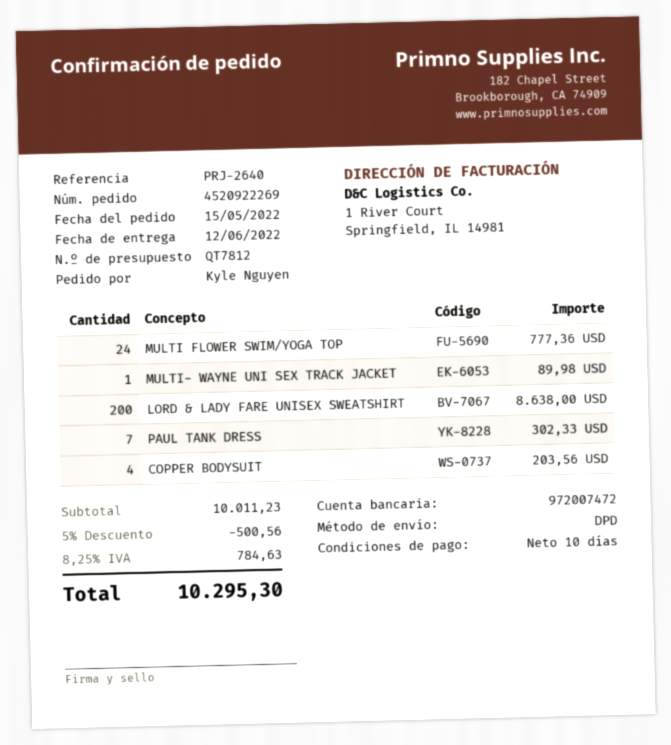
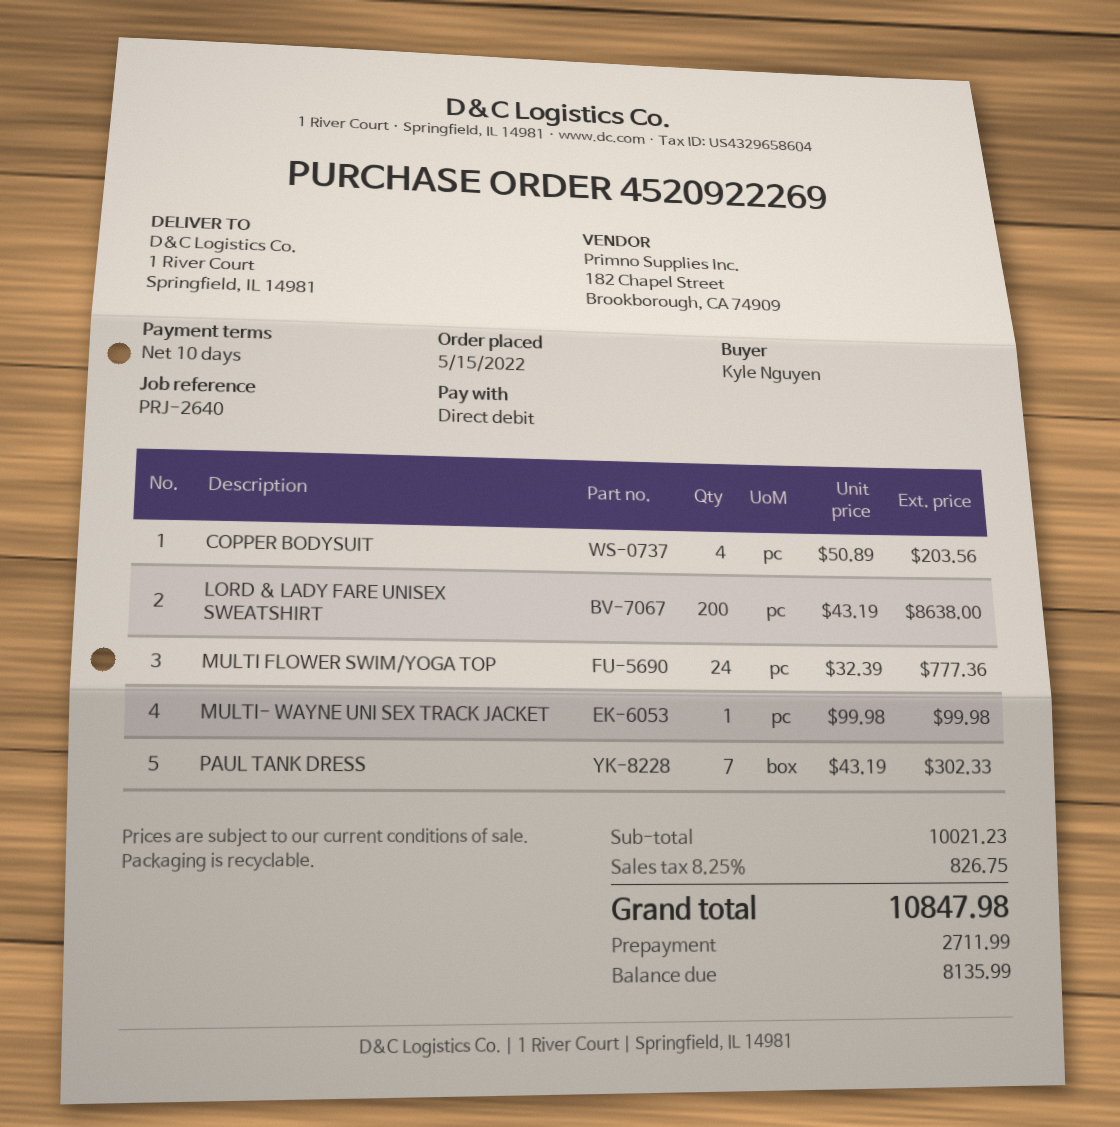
MULTI- WAYNE UNI SEX TRACK JACKET: 1 for 89.98 -> 1 for 99.98
subtotal: 10011.23 -> 10021.23
discount: 5% = 500.56 -> none
tax: 8.25% = 784.63 -> 8.25% = 826.75
total: 10295.30 -> 10847.98

